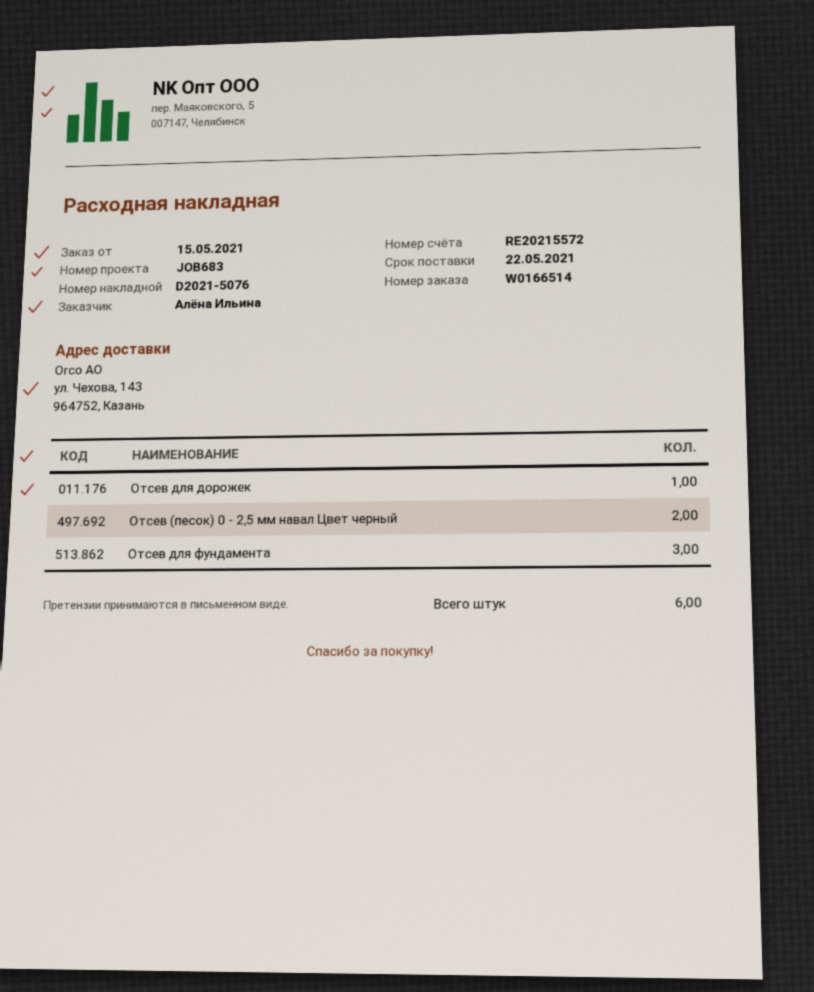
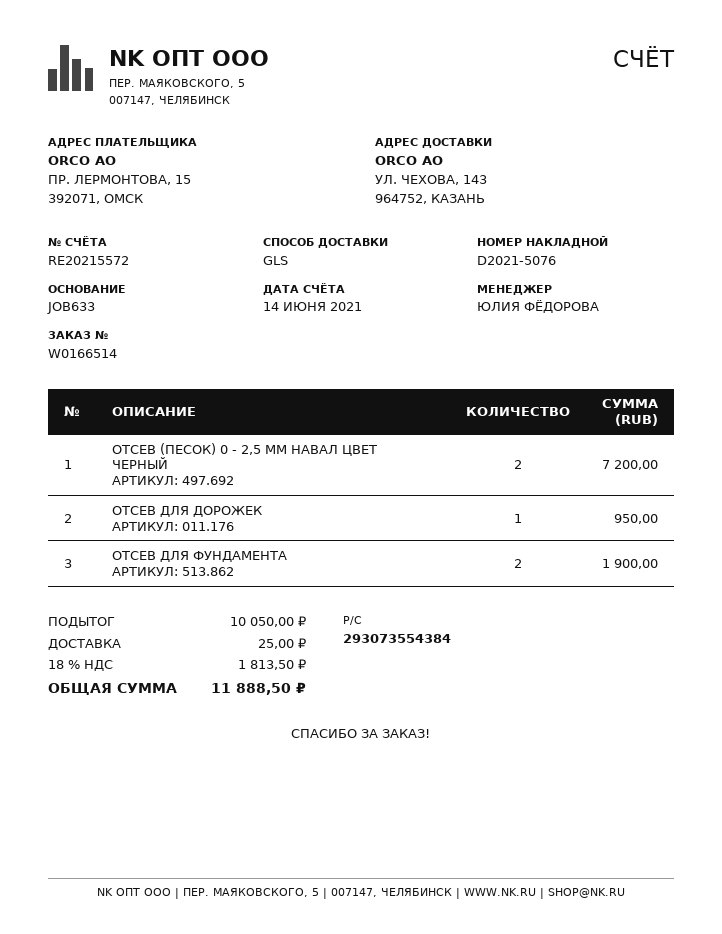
reference: JOB683 -> JOB633
Отсев для фундамента: 3 -> 2

